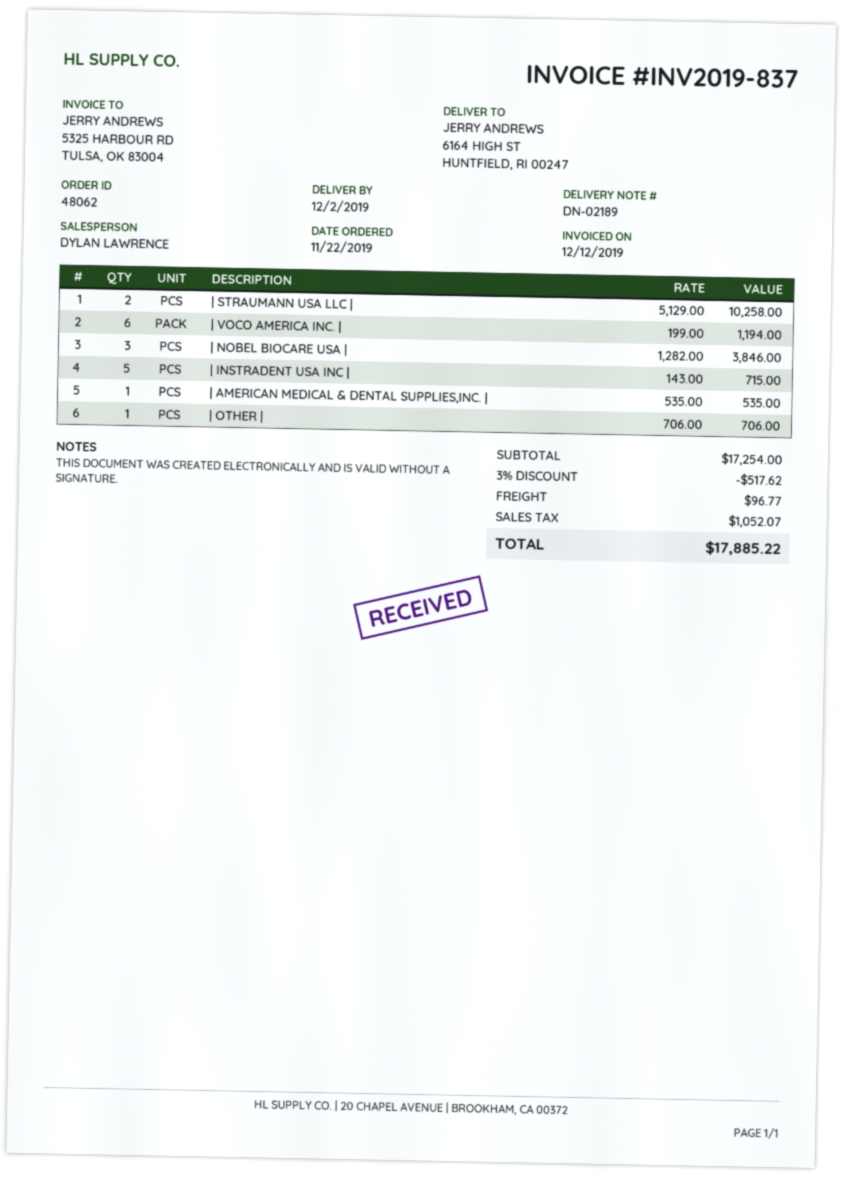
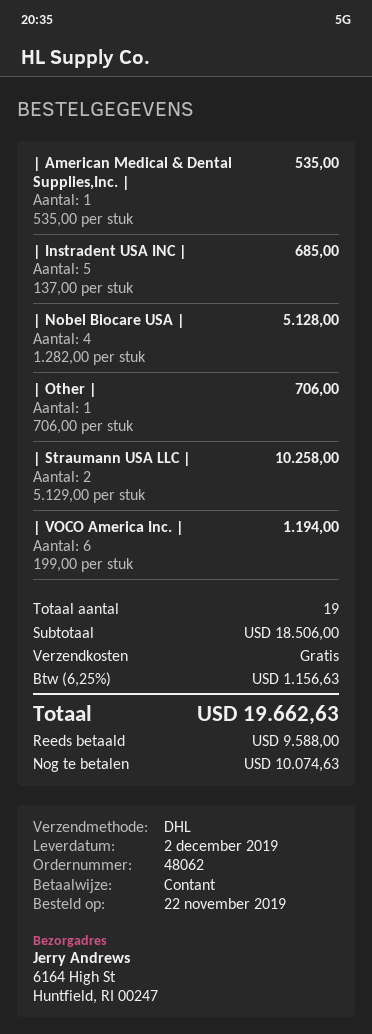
| NOBEL BIOCARE USA |: 3 x 1282.00 = 3846.00 -> 4 x 1282.00 = 5128.00
| INSTRADENT USA INC |: 5 x 143.00 = 715.00 -> 5 x 137.00 = 685.00
subtotal: 17254.00 -> 18506.00
discount: 3% = 517.62 -> none
shipping: 96.77 -> 0.00
tax: 1052.07 -> 1156.63
total: 17885.22 -> 19662.63

